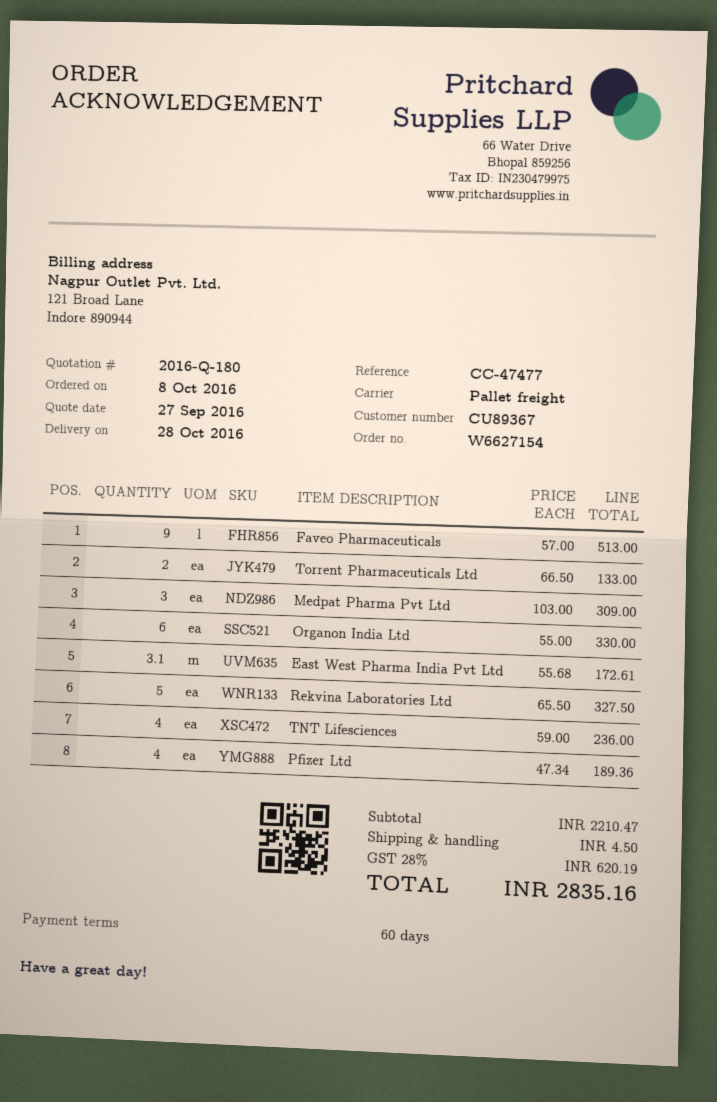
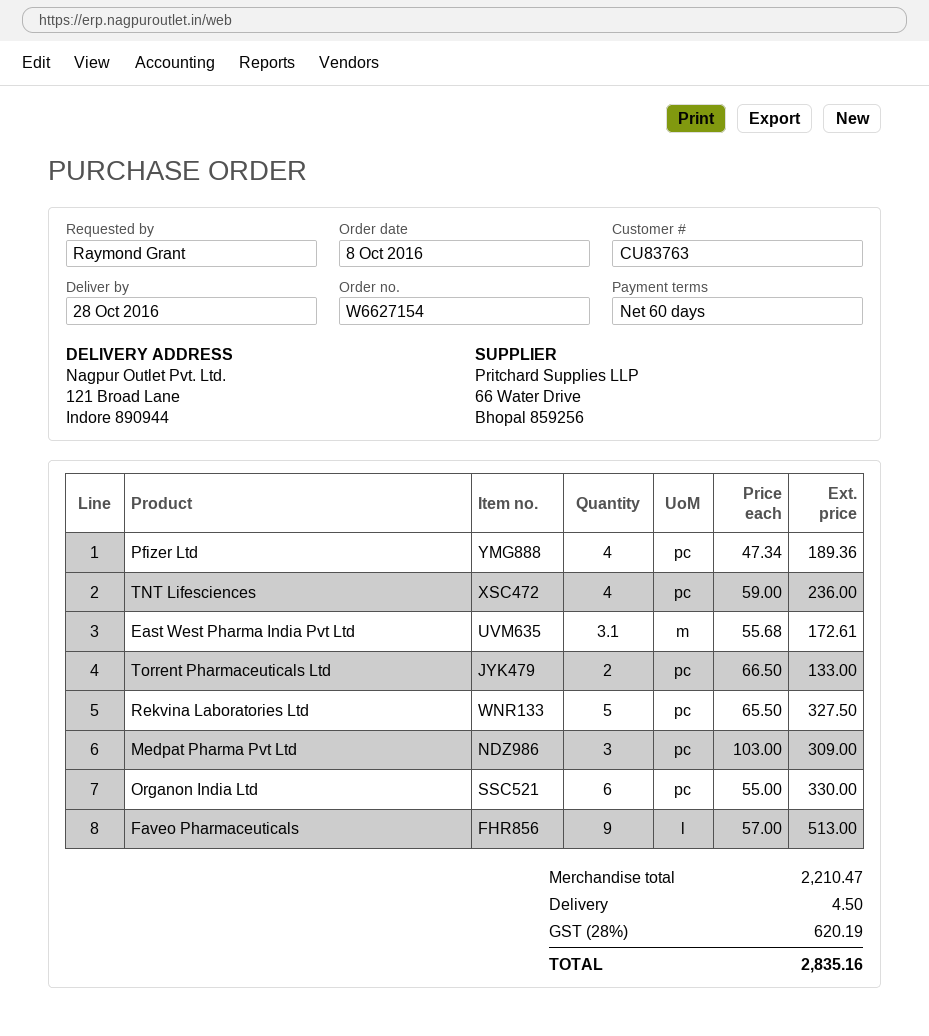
customer number: CU89367 -> CU83763

